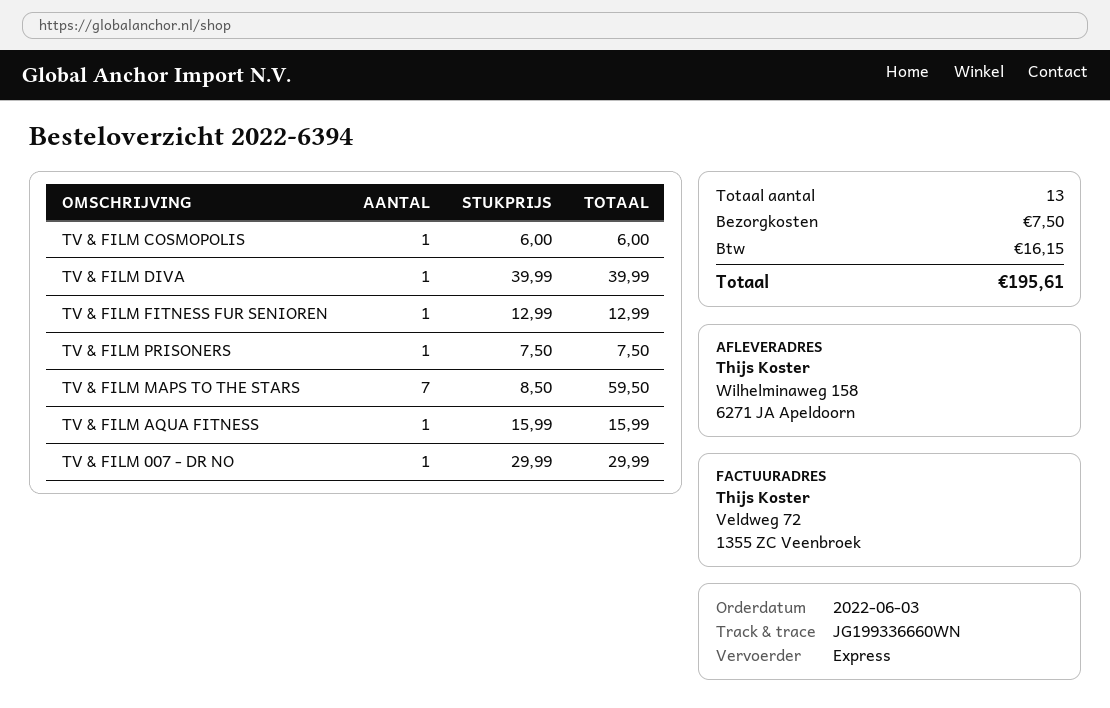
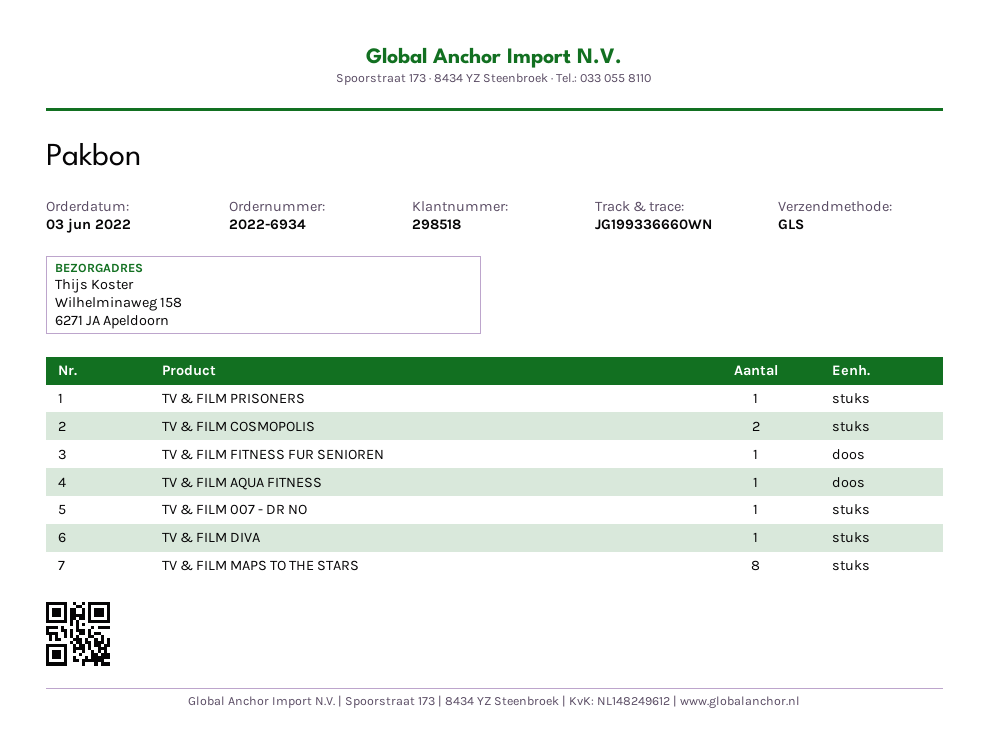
order number: 2022-6394 -> 2022-6934
shipping method: express -> GLS
TV & FILM COSMOPOLIS: 1 -> 2
TV & FILM MAPS TO THE STARS: 7 -> 8

